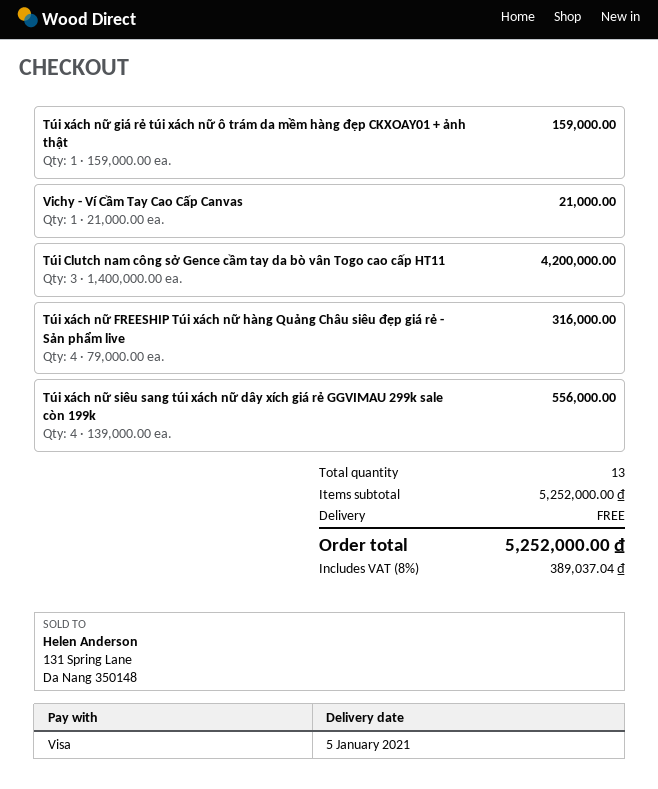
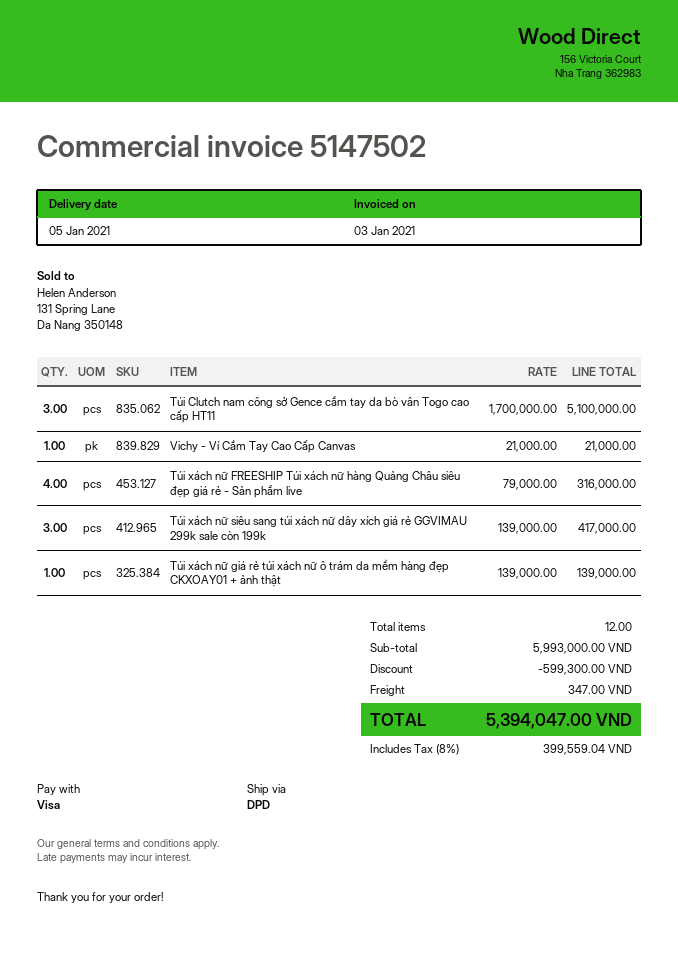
Túi xách nữ giá rẻ túi xách nữ ô trám da mềm hàng đẹp CKXOAY01 + ảnh thật: 1 x 159000.00 = 159000.00 -> 1 x 139000.00 = 139000.00
Túi Clutch nam công sở Gence cầm tay da bò vân Togo cao cấp HT11: 3 x 1400000.00 = 4200000.00 -> 3 x 1700000.00 = 5100000.00
Túi xách nữ siêu sang túi xách nữ dây xích giá rẻ GGVIMAU 299k sale còn 199k: 4 x 139000.00 = 556000.00 -> 3 x 139000.00 = 417000.00
total quantity: 13 -> 12
subtotal: 5252000.00 -> 5993000.00
discount: none -> 599300.00
shipping: 0.00 -> 347.00
tax: 8% = 389037.04 -> 8% = 399559.04
total: 5252000.00 -> 5394047.00

